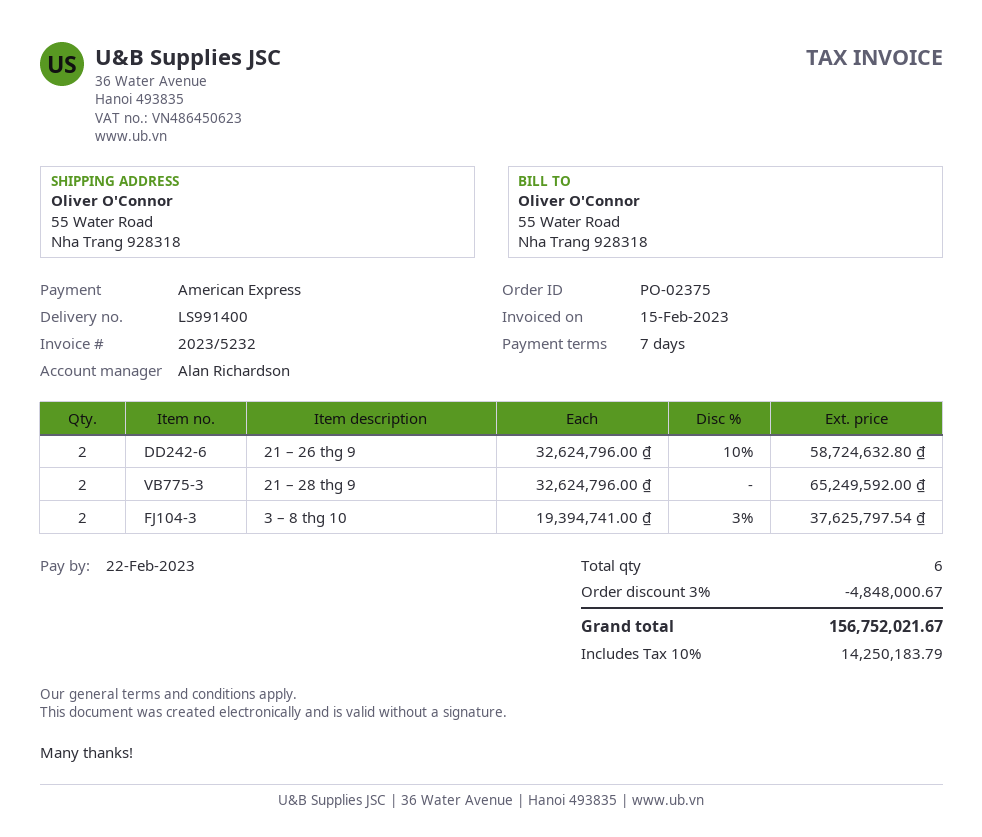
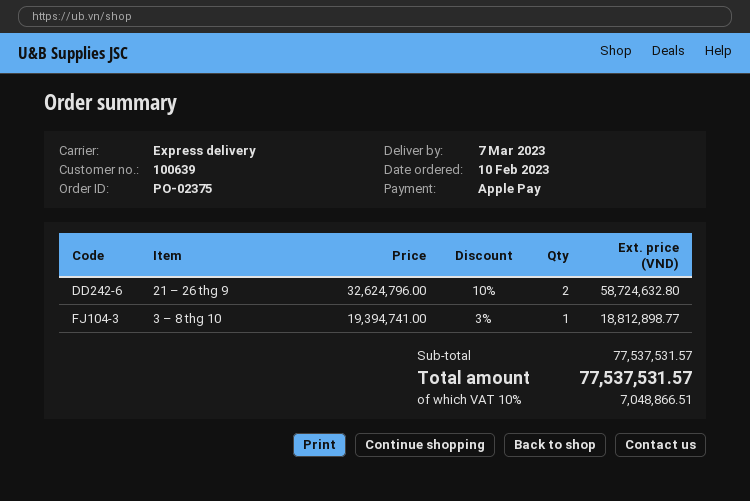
payment method: American Express -> Apple Pay
21 – 28 thg 9: 2 x 32624796.00 = 65249592.00 -> none
3 – 8 thg 10: 2 x 19394741.00 - 3% = 37625797.54 -> 1 x 19394741.00 - 3% = 18812898.77
discount: 3% = 4848000.67 -> none
tax: 10% = 14250183.79 -> 10% = 7048866.51
total: 156752021.67 -> 77537531.57

